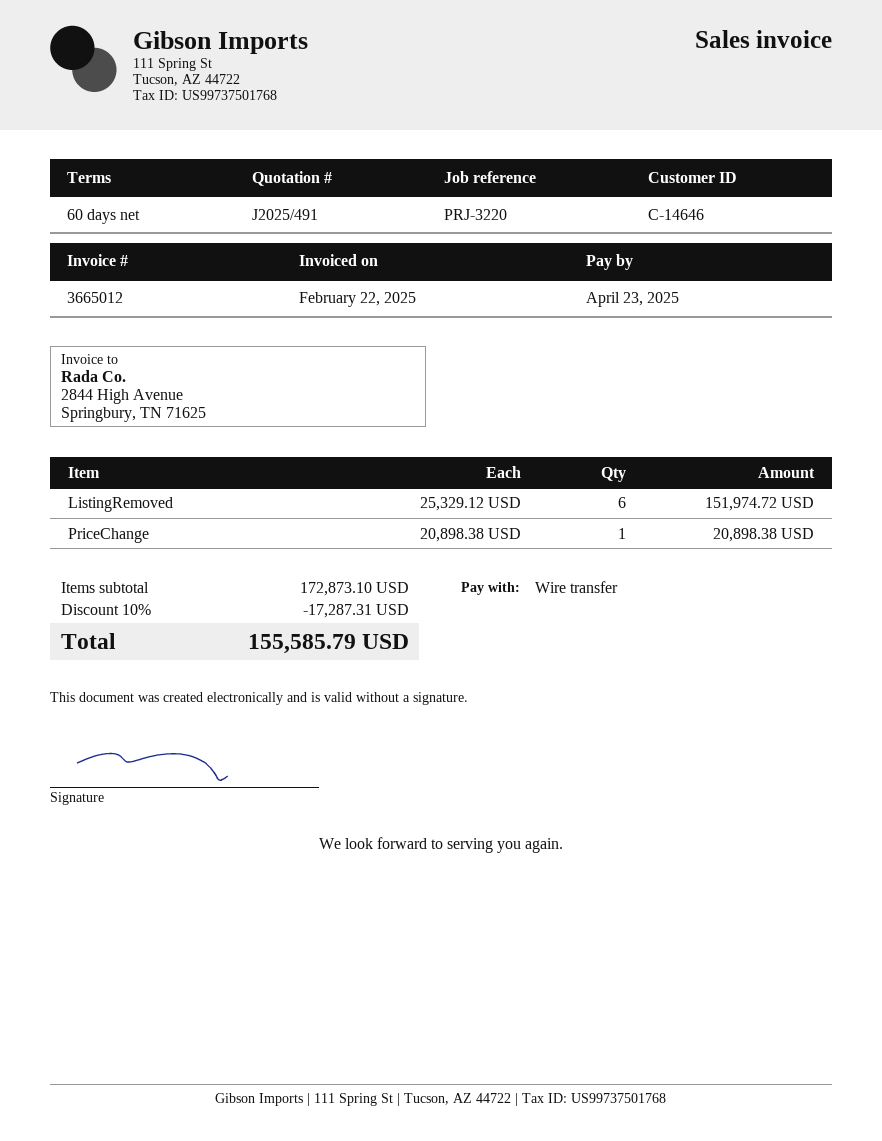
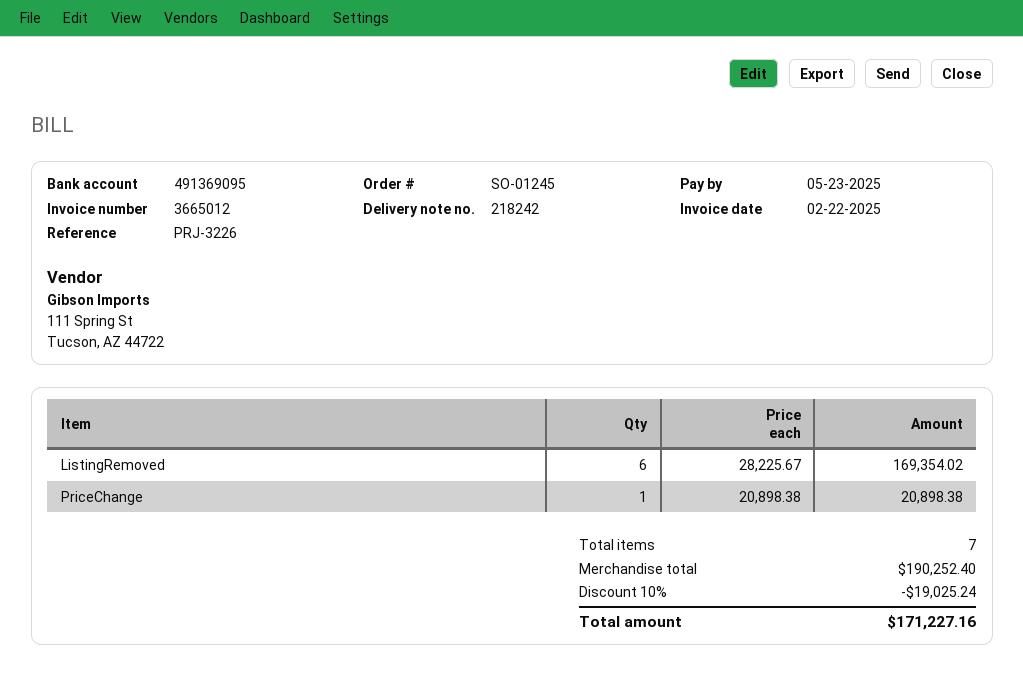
due date: 2025-04-23 -> 2025-05-23
reference: PRJ-3220 -> PRJ-3226
ListingRemoved: 6 x 25329.12 = 151974.72 -> 6 x 28225.67 = 169354.02
subtotal: 172873.10 -> 190252.40
discount: 10% = 17287.31 -> 10% = 19025.24
total: 155585.79 -> 171227.16

